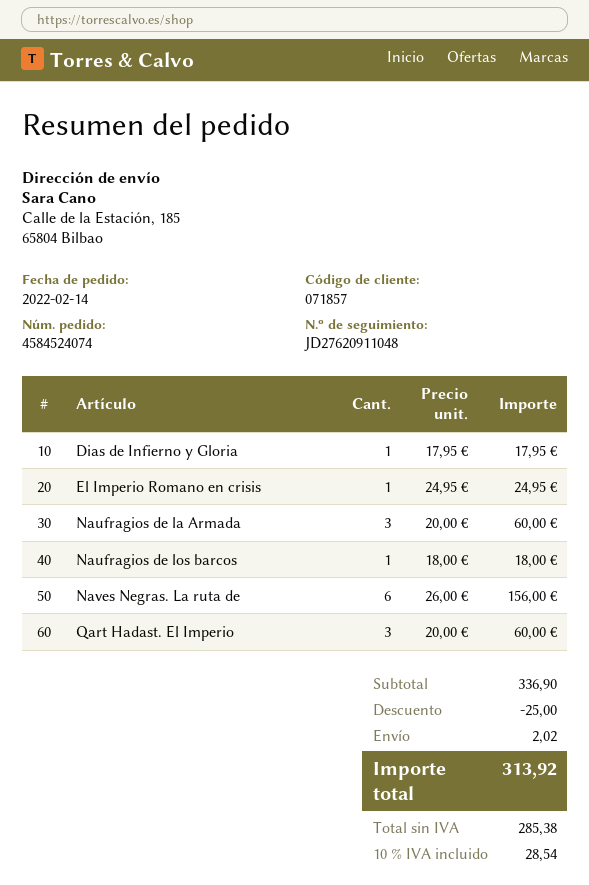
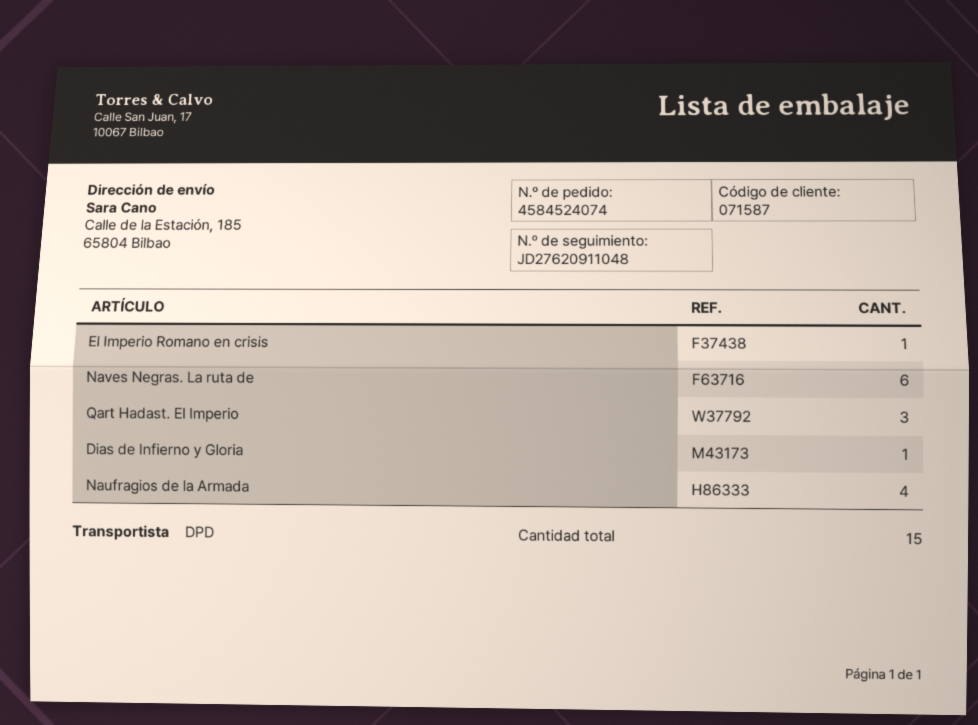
customer number: 071857 -> 071587
Naufragios de la Armada: 3 -> 4
Naufragios de los barcos: 1 -> none

